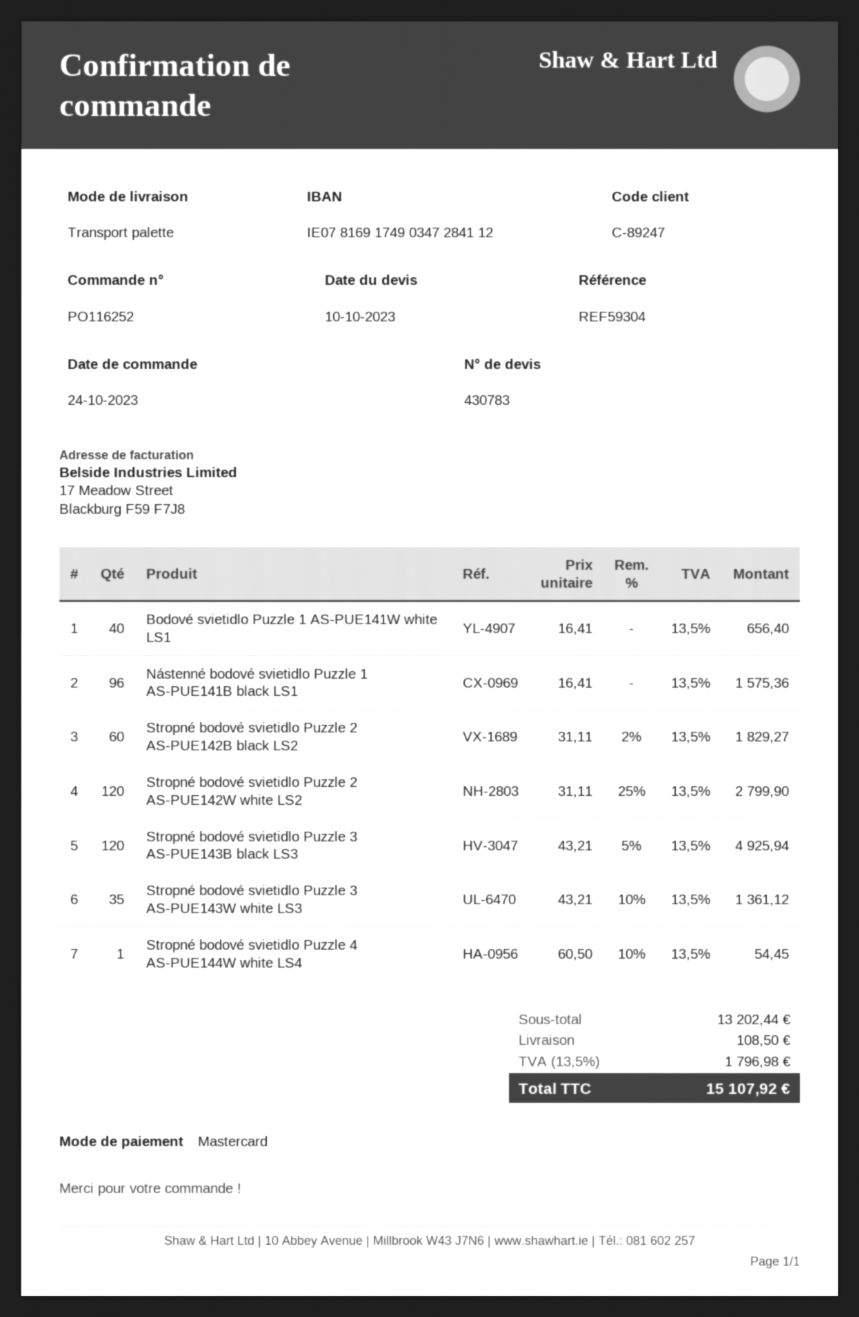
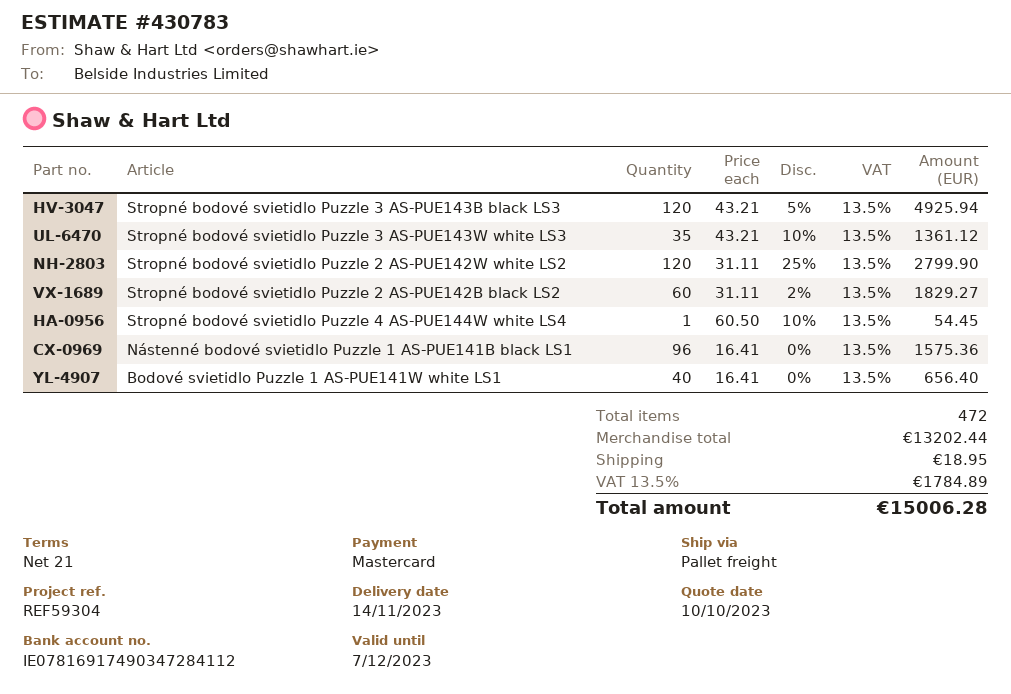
shipping: 108.50 -> 18.95
tax: 13.5% = 1796.98 -> 13.5% = 1784.89
total: 15107.92 -> 15006.28

